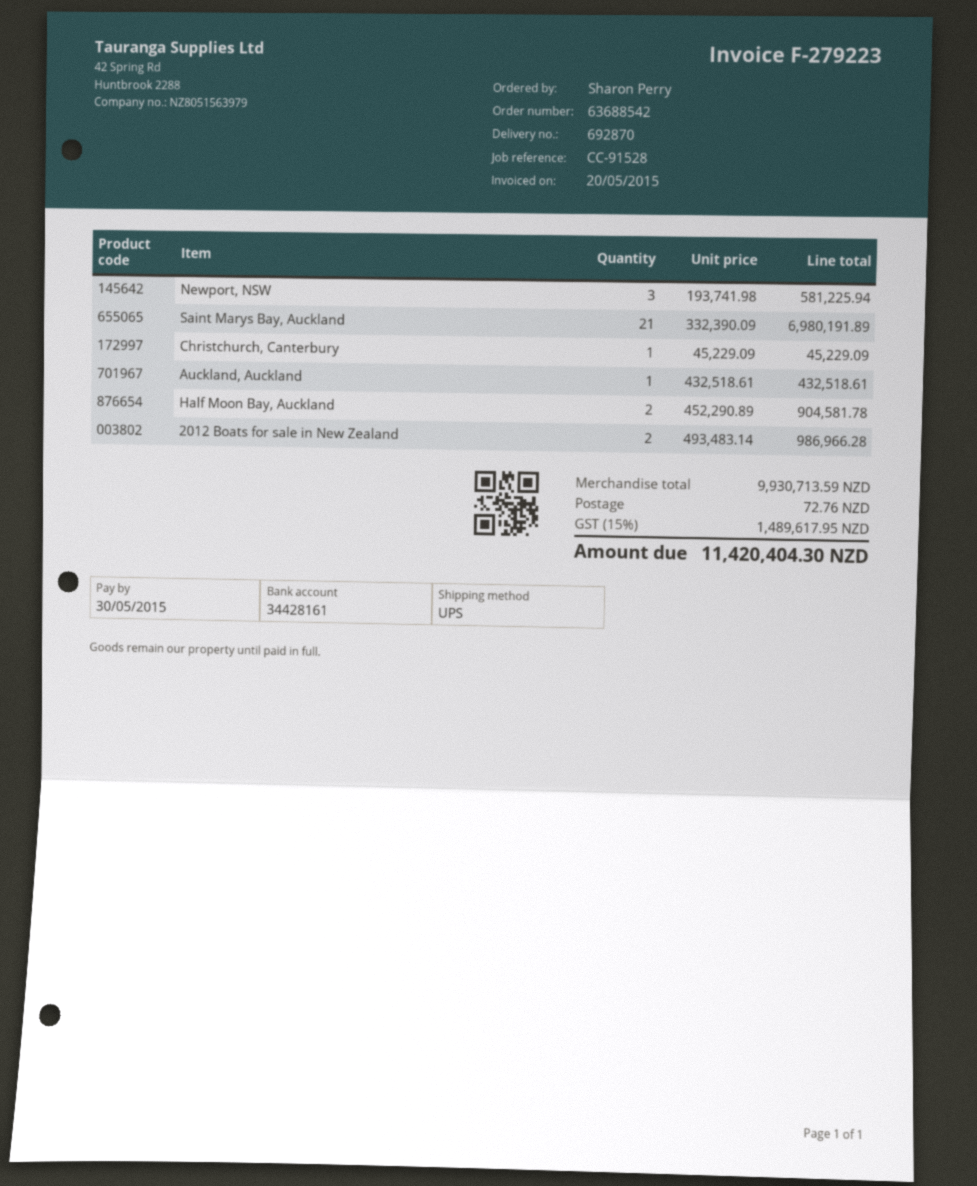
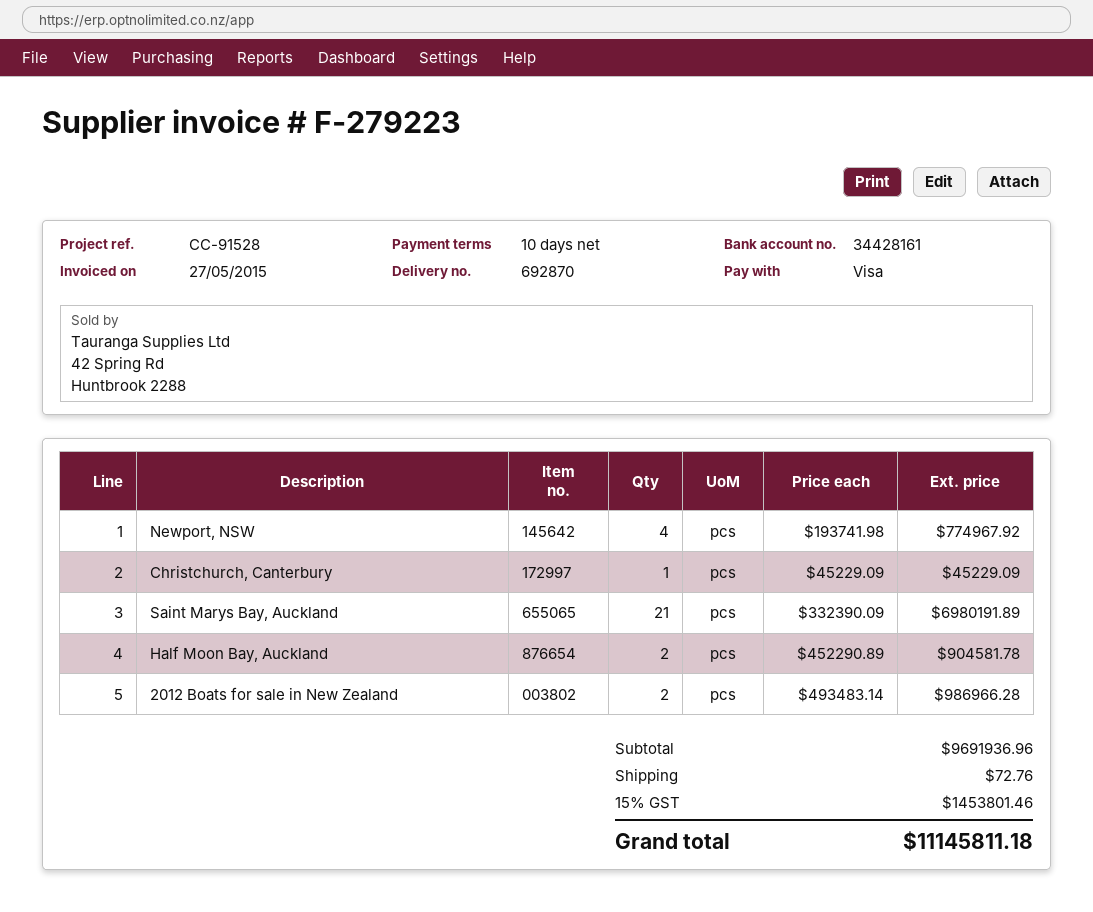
invoice date: 2015-05-20 -> 2015-05-27
Newport, NSW: 3 x 193741.98 = 581225.94 -> 4 x 193741.98 = 774967.92
Auckland, Auckland: 1 x 432518.61 = 432518.61 -> none
subtotal: 9930713.59 -> 9691936.96
tax: 15% = 1489617.95 -> 15% = 1453801.46
total: 11420404.30 -> 11145811.18

